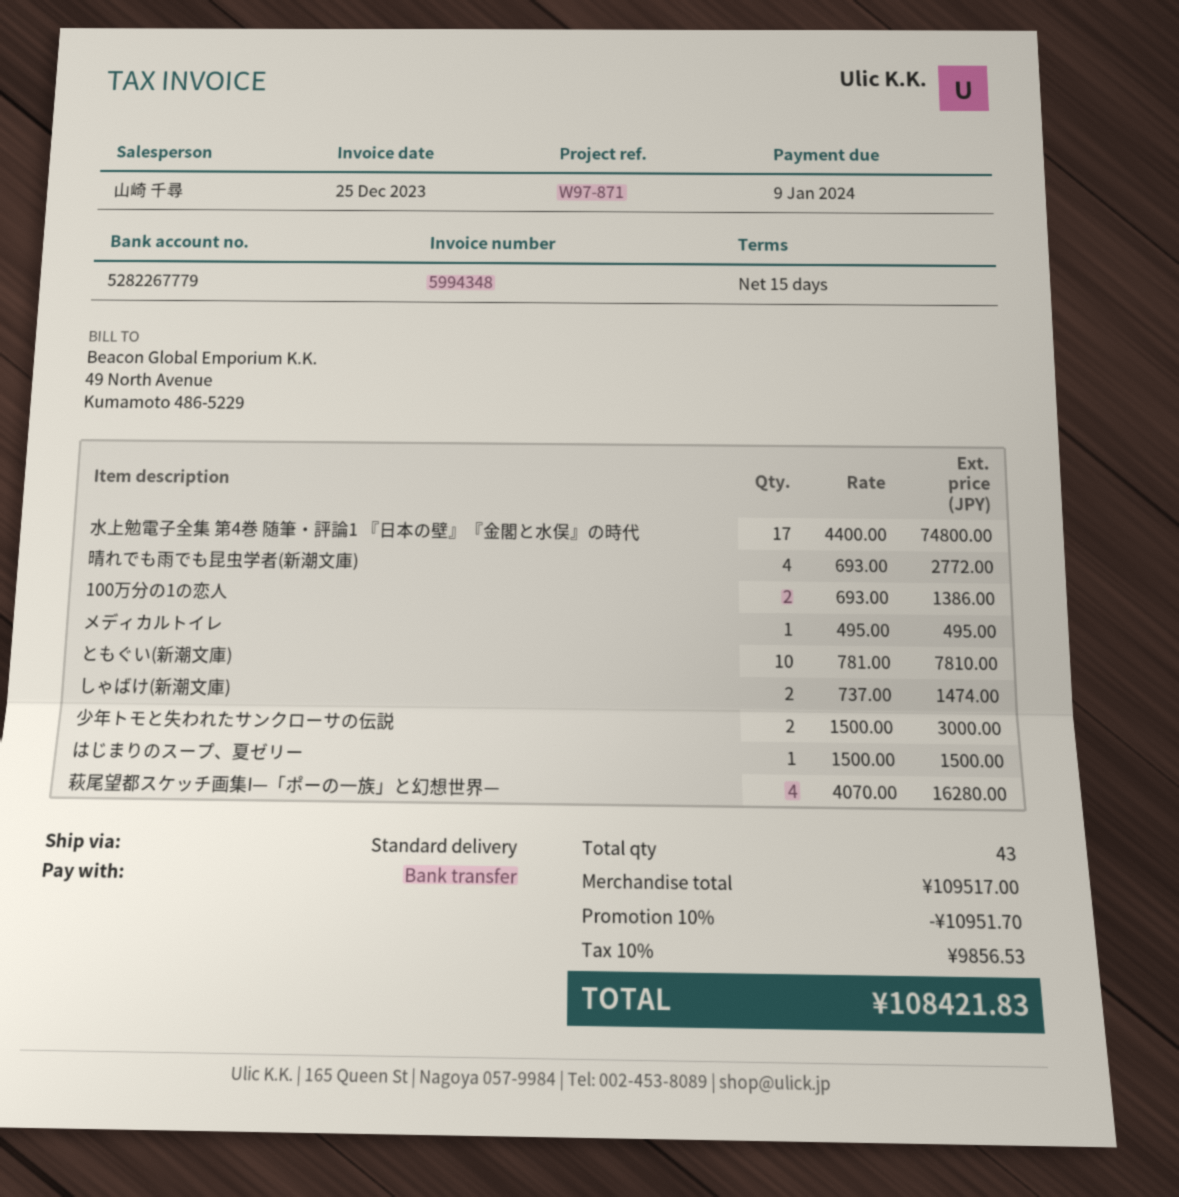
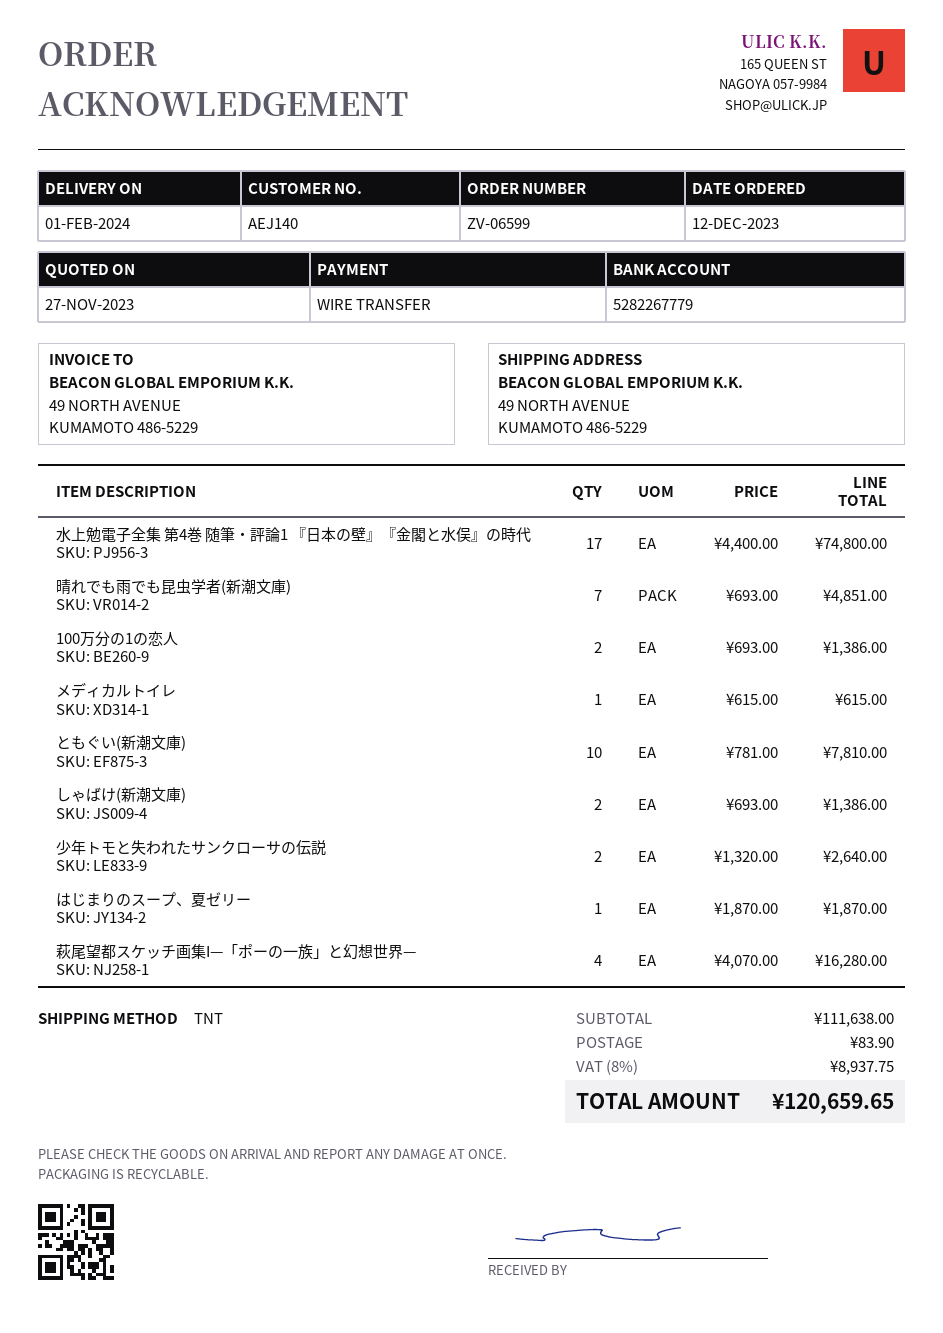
shipping method: standard -> TNT
晴れでも雨でも昆虫学者(新潮文庫): 4 x 693.00 = 2772.00 -> 7 x 693.00 = 4851.00
メディカルトイレ: 1 x 495.00 = 495.00 -> 1 x 615.00 = 615.00
しゃばけ(新潮文庫): 2 x 737.00 = 1474.00 -> 2 x 693.00 = 1386.00
少年トモと失われたサンクローサの伝説: 2 x 1500.00 = 3000.00 -> 2 x 1320.00 = 2640.00
はじまりのスープ、夏ゼリー: 1 x 1500.00 = 1500.00 -> 1 x 1870.00 = 1870.00
subtotal: 109517.00 -> 111638.00
discount: 10% = 10951.70 -> none
shipping: none -> 83.90
tax: 10% = 9856.53 -> 8% = 8937.75
total: 108421.83 -> 120659.65

